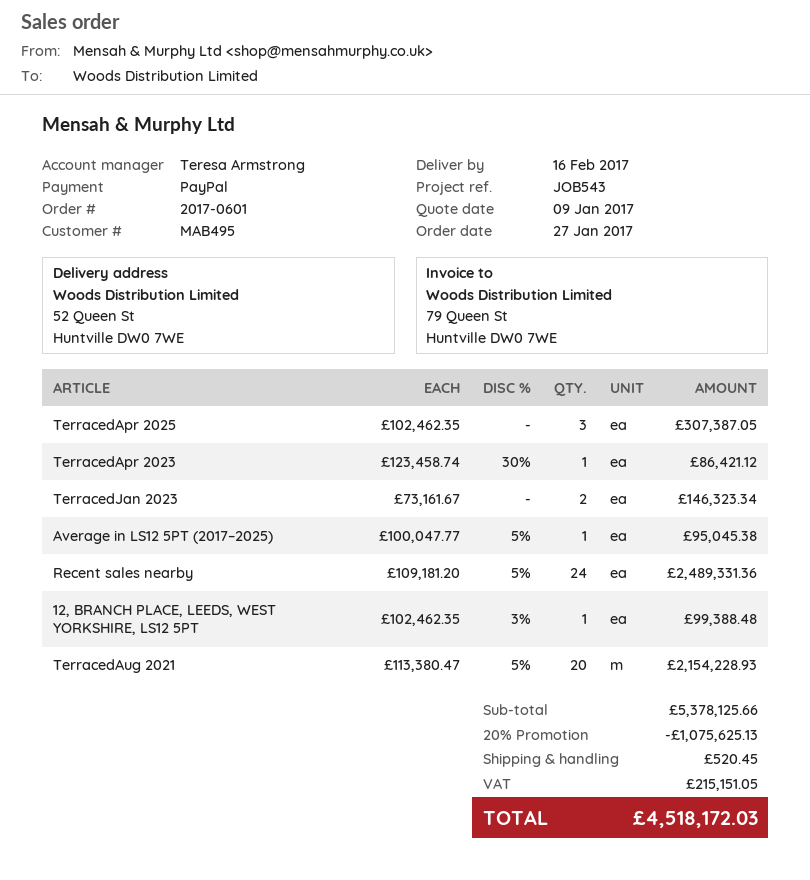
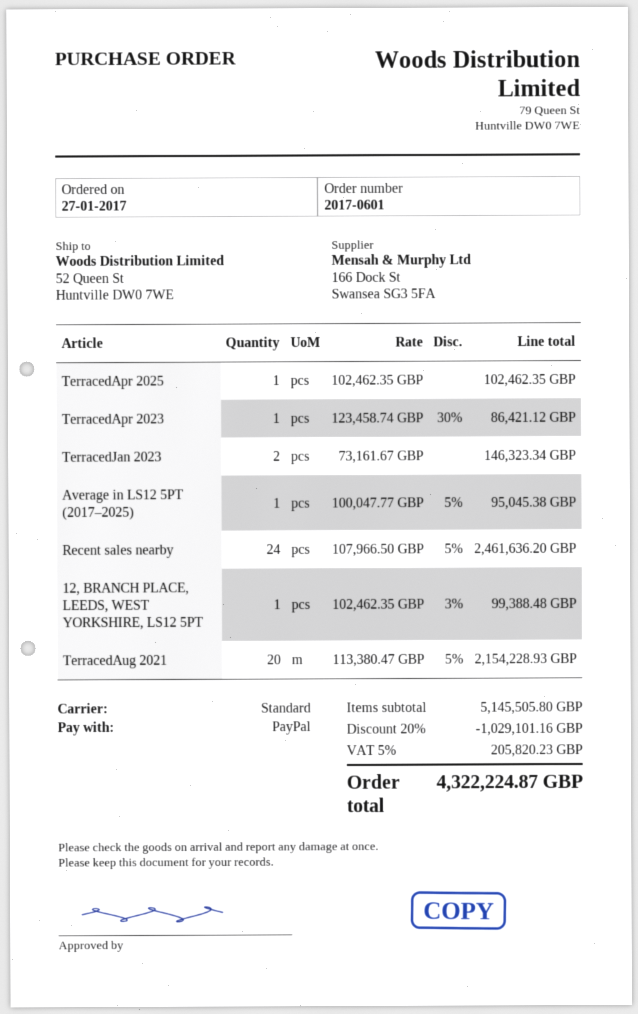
TerracedApr 2025: 3 x 102462.35 = 307387.05 -> 1 x 102462.35 = 102462.35
Recent sales nearby: 24 x 109181.20 - 5% = 2489331.36 -> 24 x 107966.50 - 5% = 2461636.20
subtotal: 5378125.66 -> 5145505.80
discount: 20% = 1075625.13 -> 20% = 1029101.16
shipping: 520.45 -> none
tax: 215151.05 -> 205820.23
total: 4518172.03 -> 4322224.87

